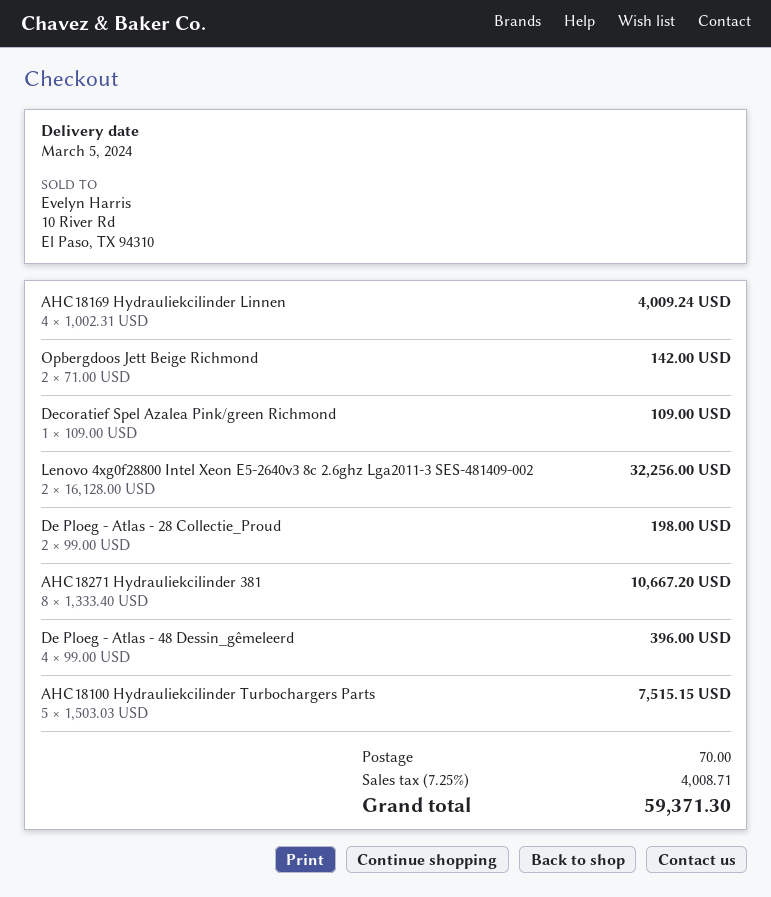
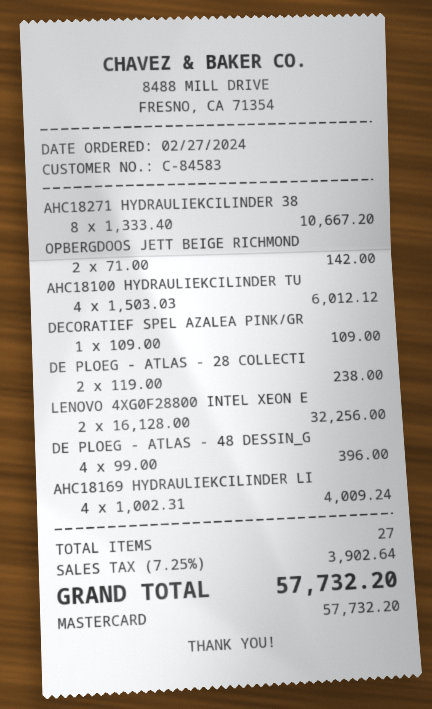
De Ploeg - Atlas - 28 Collectie_Proud: 2 x 99.00 = 198.00 -> 2 x 119.00 = 238.00
AHC18100 Hydrauliekcilinder Turbochargers Parts: 5 x 1503.03 = 7515.15 -> 4 x 1503.03 = 6012.12
shipping: 70.00 -> none
tax: 7.25% = 4008.71 -> 7.25% = 3902.64
total: 59371.30 -> 57732.20

